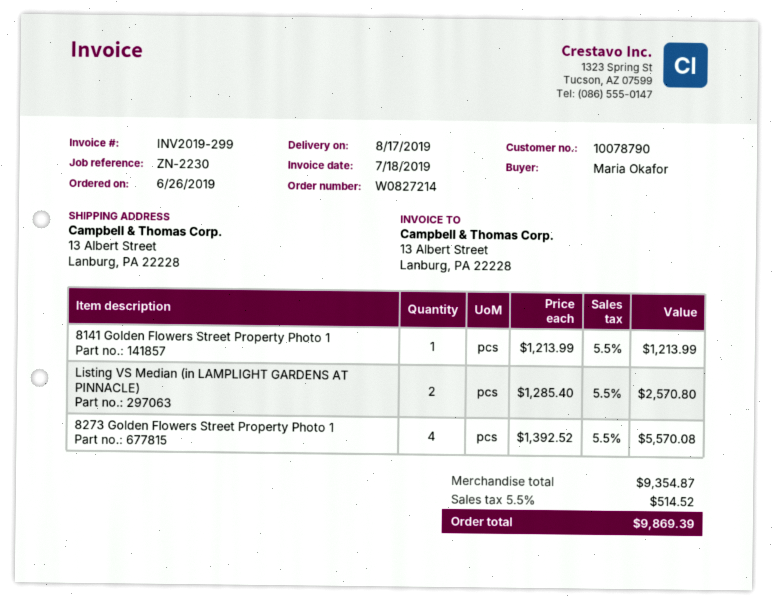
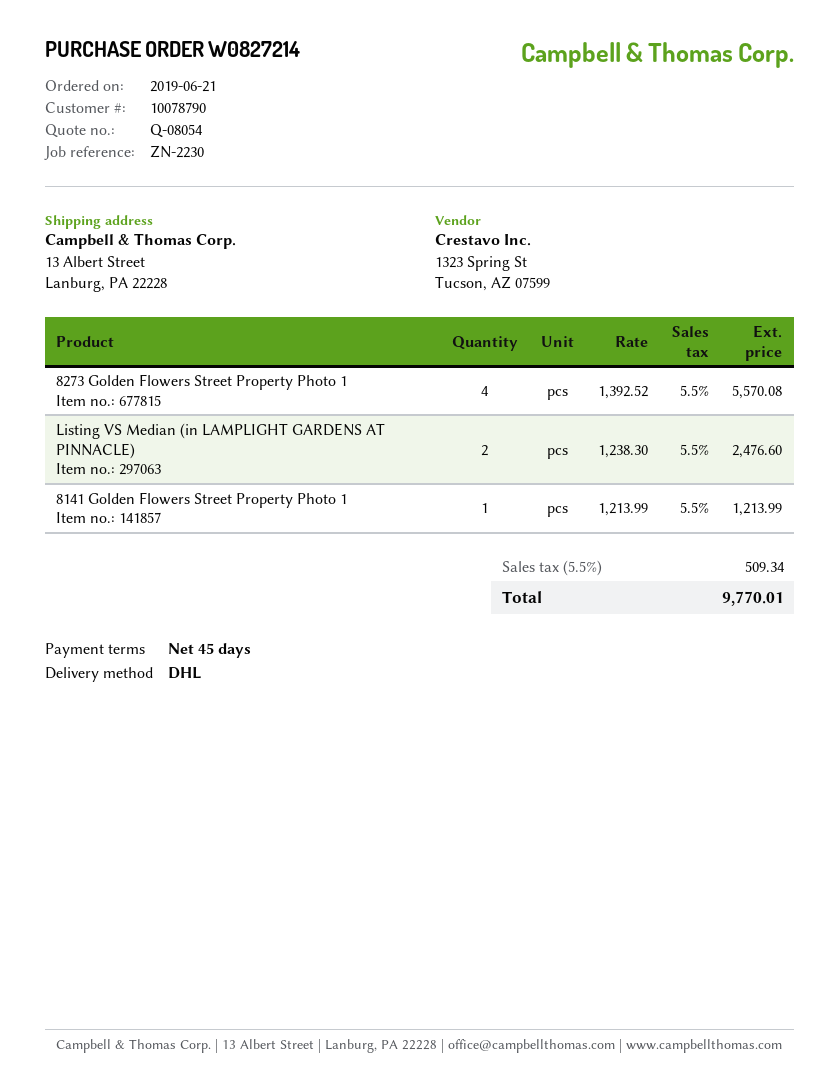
order date: 2019-06-26 -> 2019-06-21
Listing VS Median (in LAMPLIGHT GARDENS AT PINNACLE): 2 x 1285.40 = 2570.80 -> 2 x 1238.30 = 2476.60
tax: 5.5% = 514.52 -> 5.5% = 509.34
total: 9869.39 -> 9770.01

